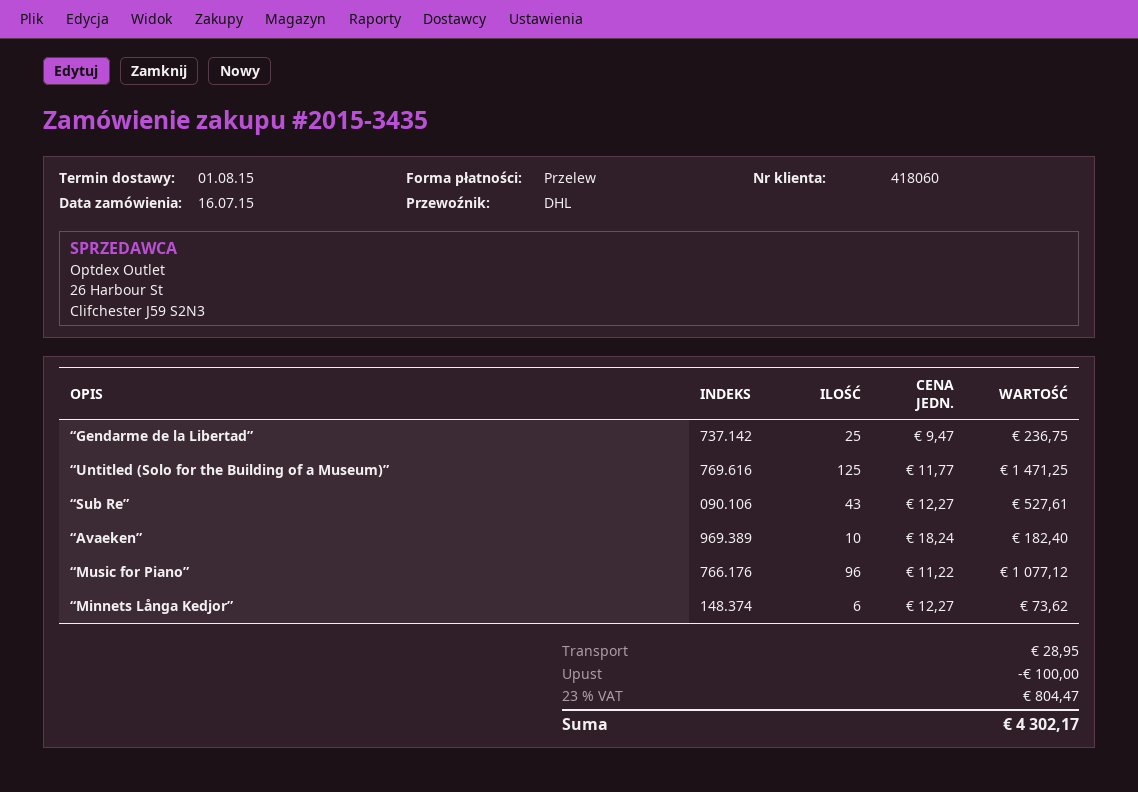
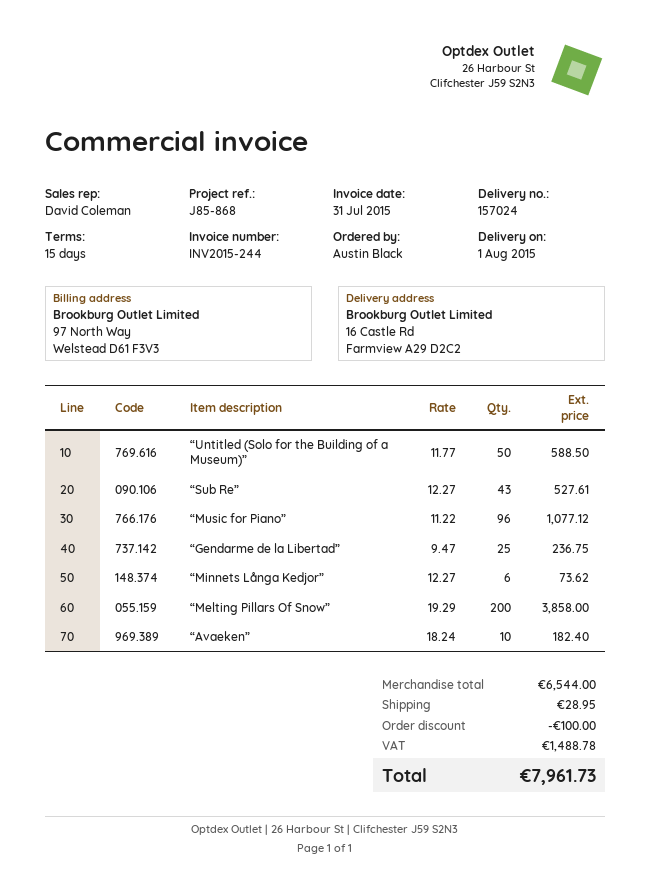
“Untitled (Solo for the Building of a Museum)”: 125 x 11.77 = 1471.25 -> 50 x 11.77 = 588.50
“Melting Pillars Of Snow”: none -> 200 x 19.29 = 3858.00
tax: 804.47 -> 1488.78
total: 4302.17 -> 7961.73

